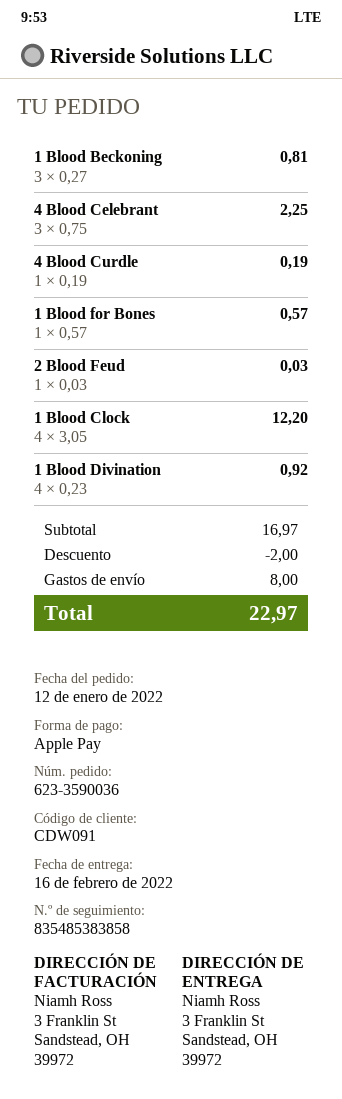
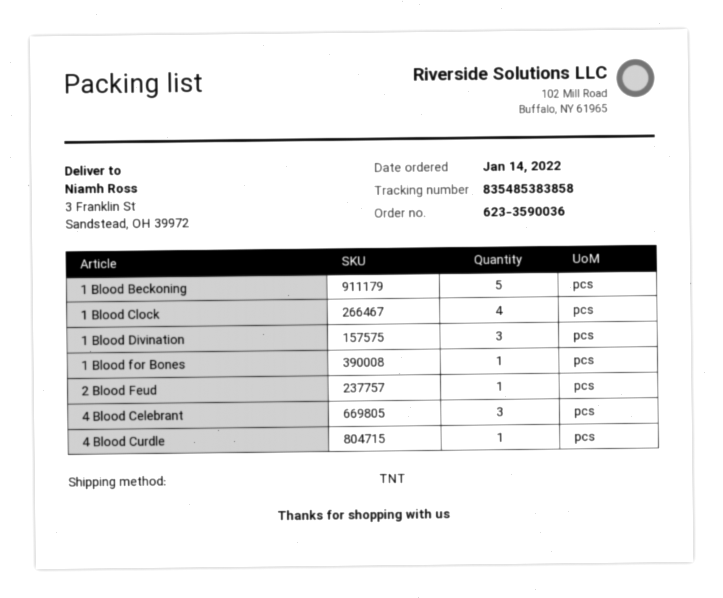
order date: 2022-01-12 -> 2022-01-14
1 Blood Beckoning: 3 -> 5
1 Blood Divination: 4 -> 3

